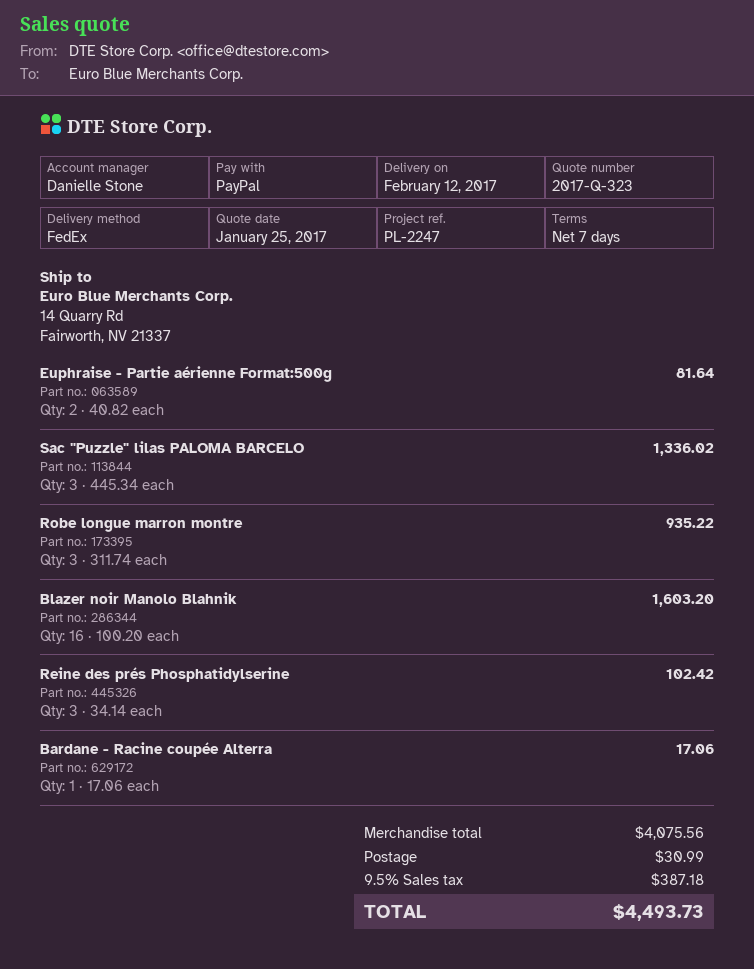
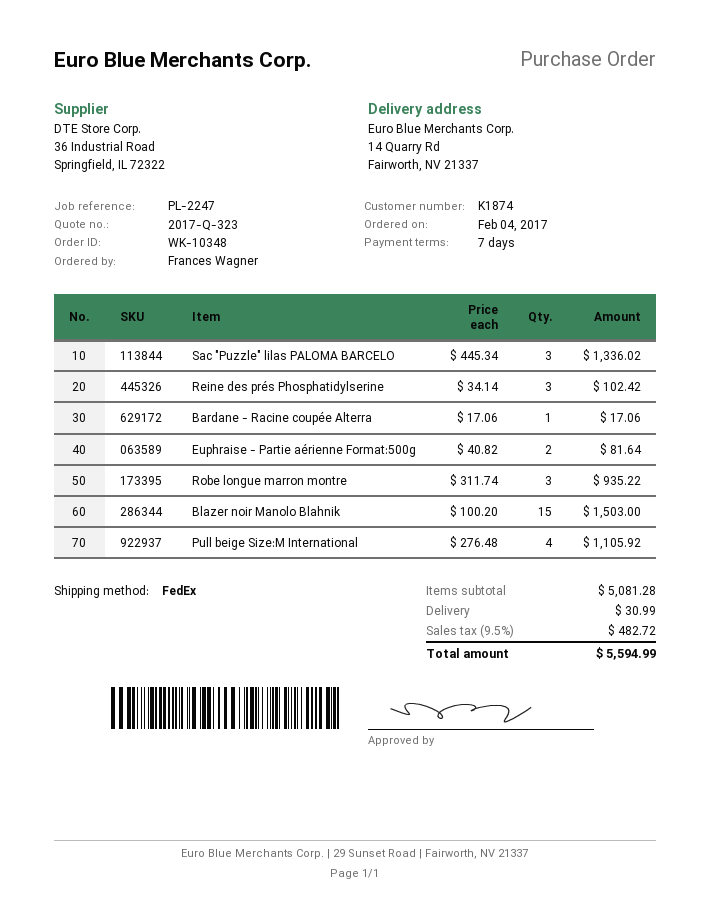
Blazer noir Manolo Blahnik: 16 x 100.20 = 1603.20 -> 15 x 100.20 = 1503.00
Pull beige Size:M International: none -> 4 x 276.48 = 1105.92
subtotal: 4075.56 -> 5081.28
tax: 9.5% = 387.18 -> 9.5% = 482.72
total: 4493.73 -> 5594.99

